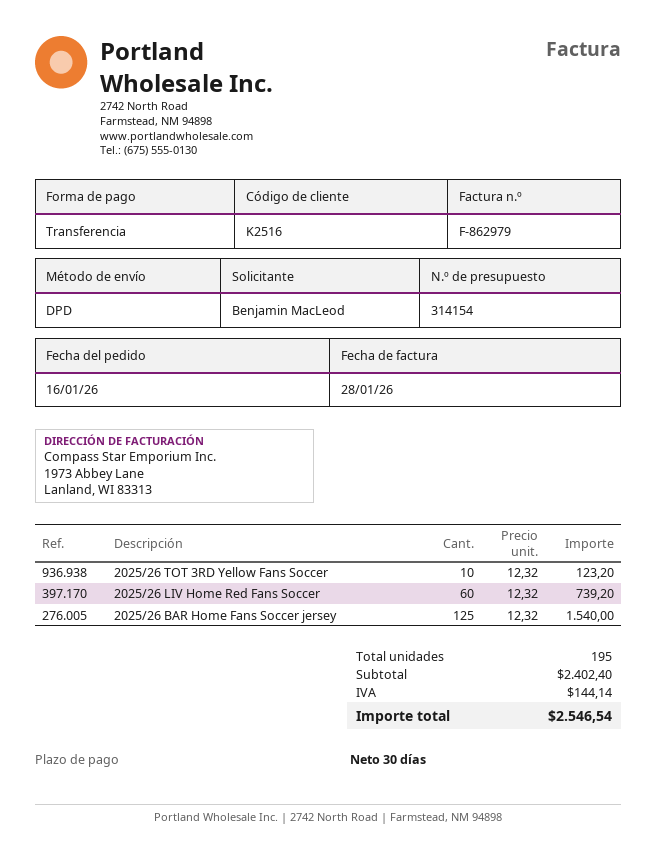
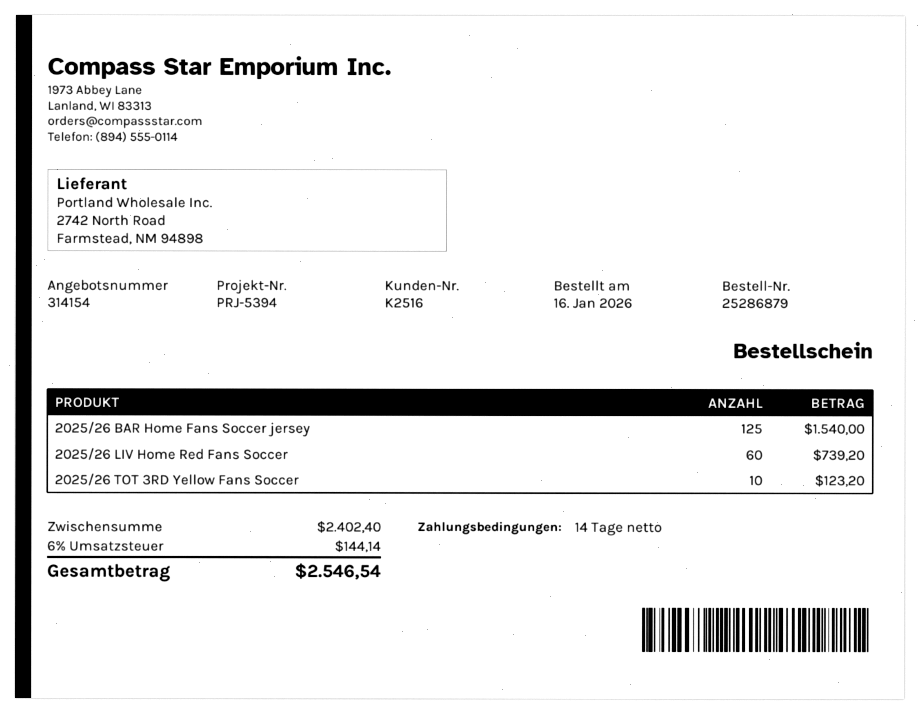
payment terms: 30 days -> 14 days

